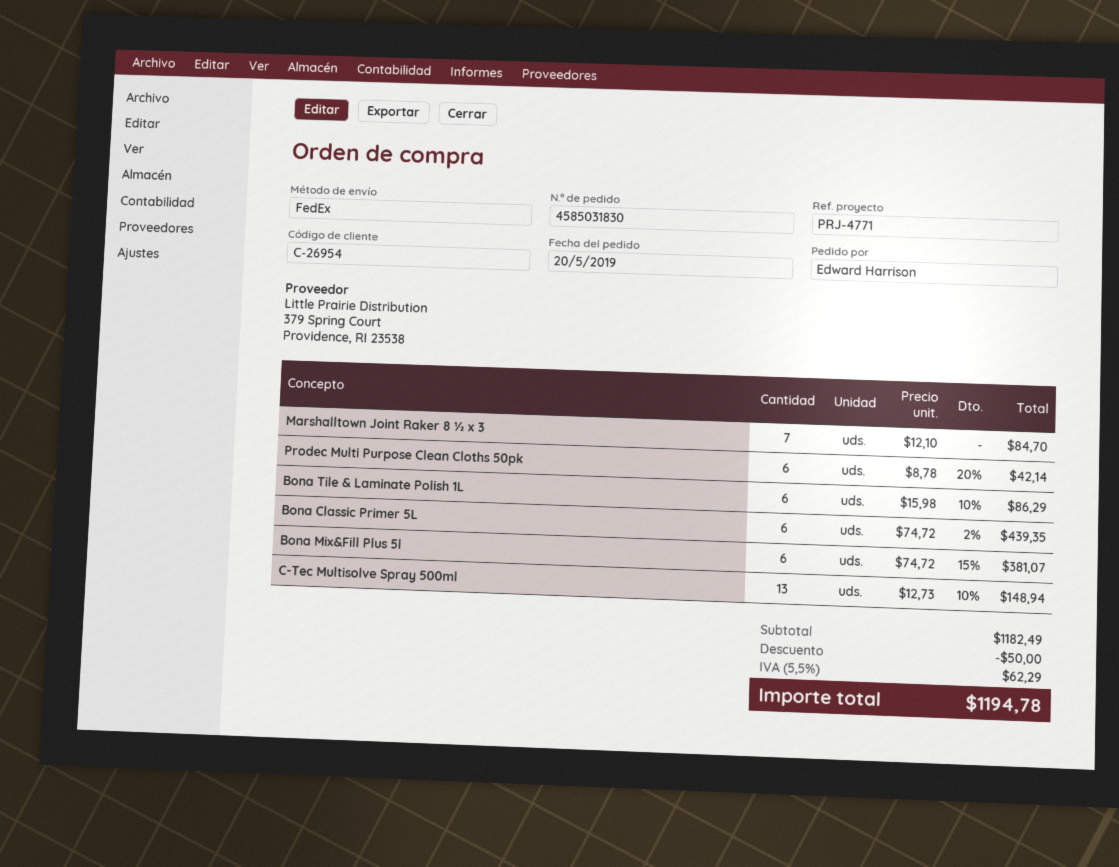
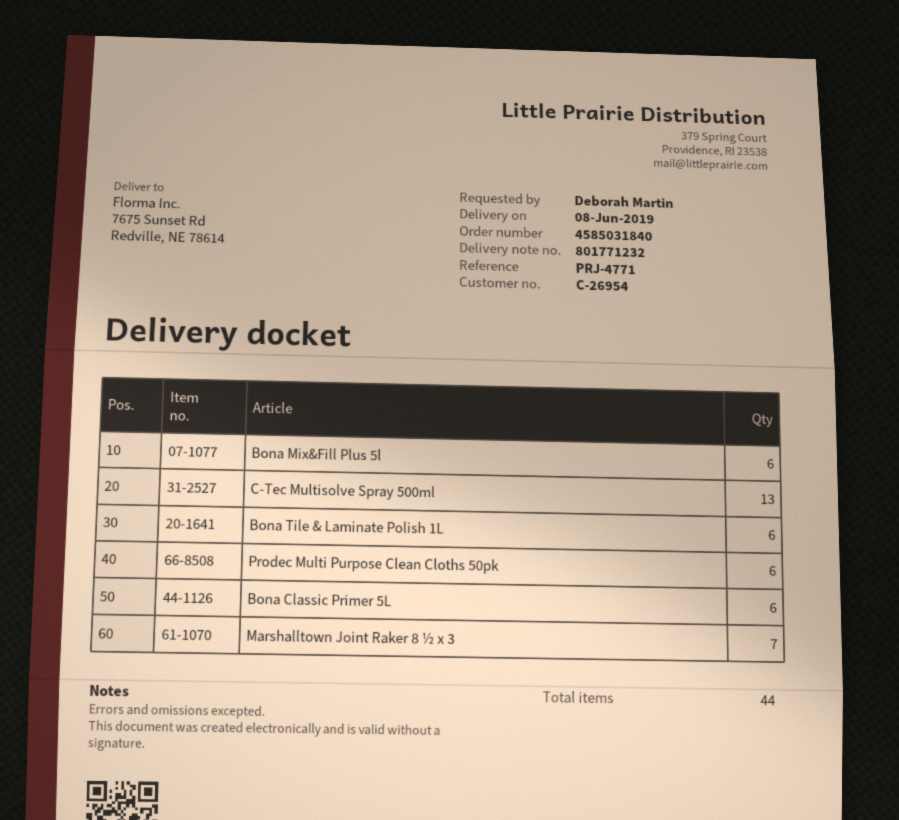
order number: 4585031830 -> 4585031840
ordered by: Edward Harrison -> Deborah Martin

